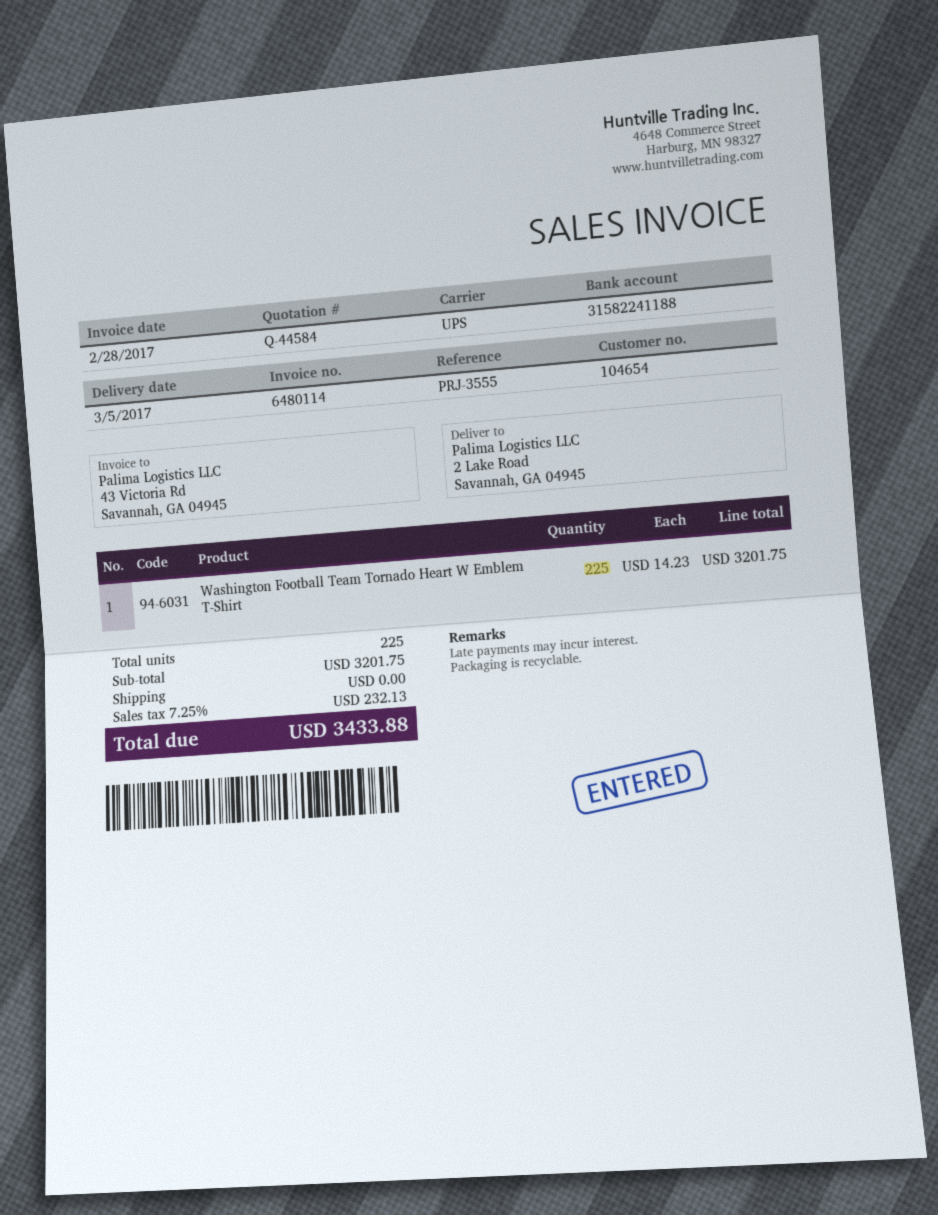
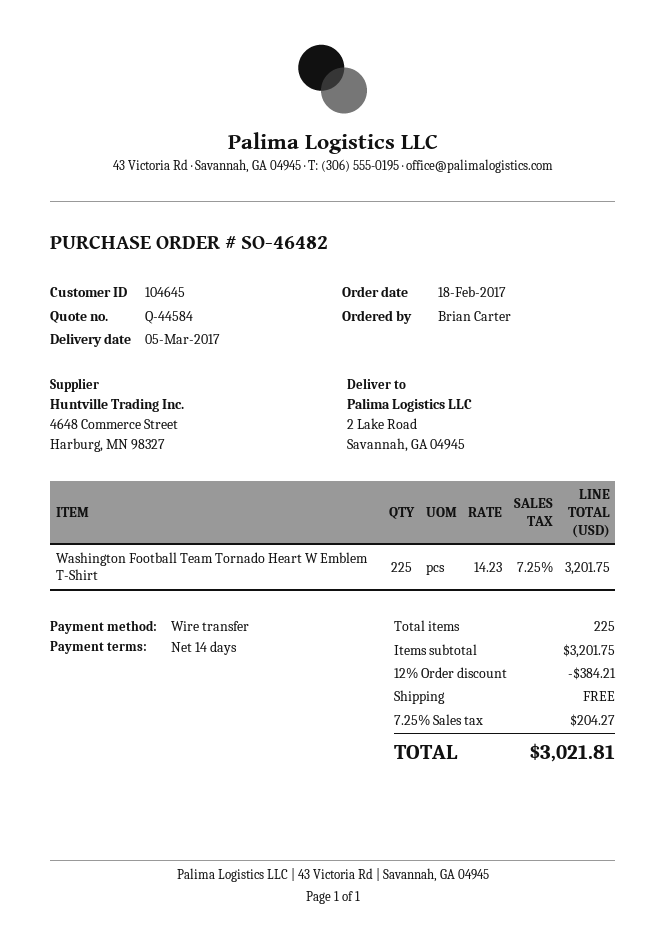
customer number: 104654 -> 104645
discount: none -> 12% = 384.21
tax: 7.25% = 232.13 -> 7.25% = 204.27
total: 3433.88 -> 3021.81

